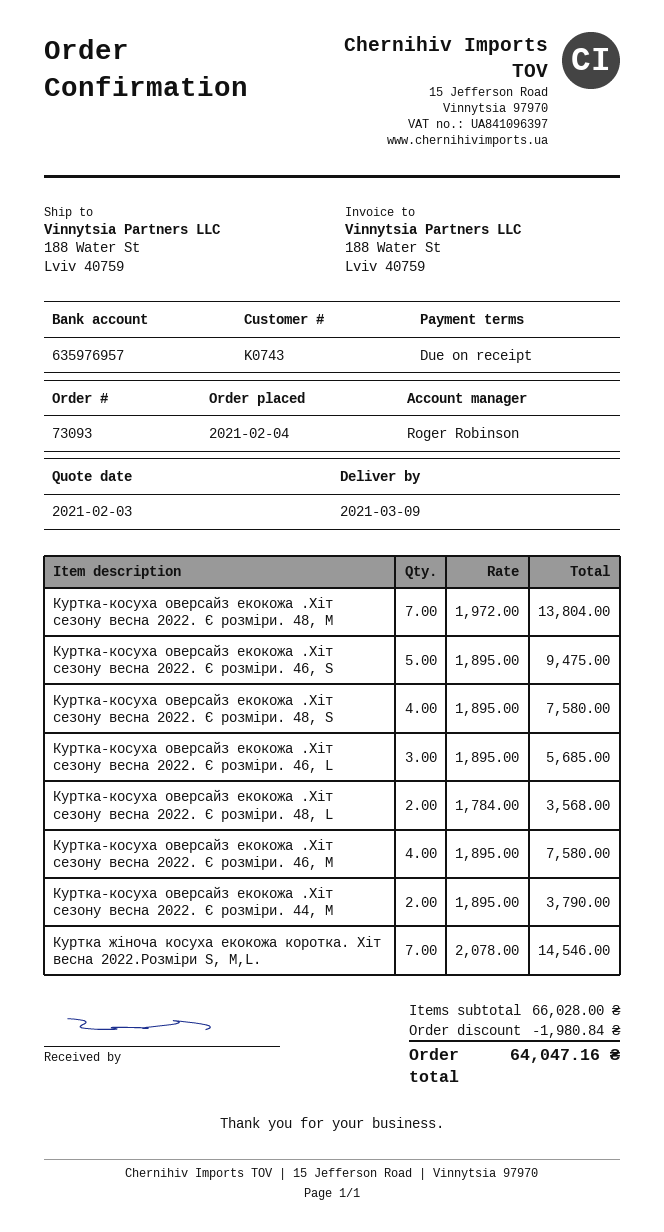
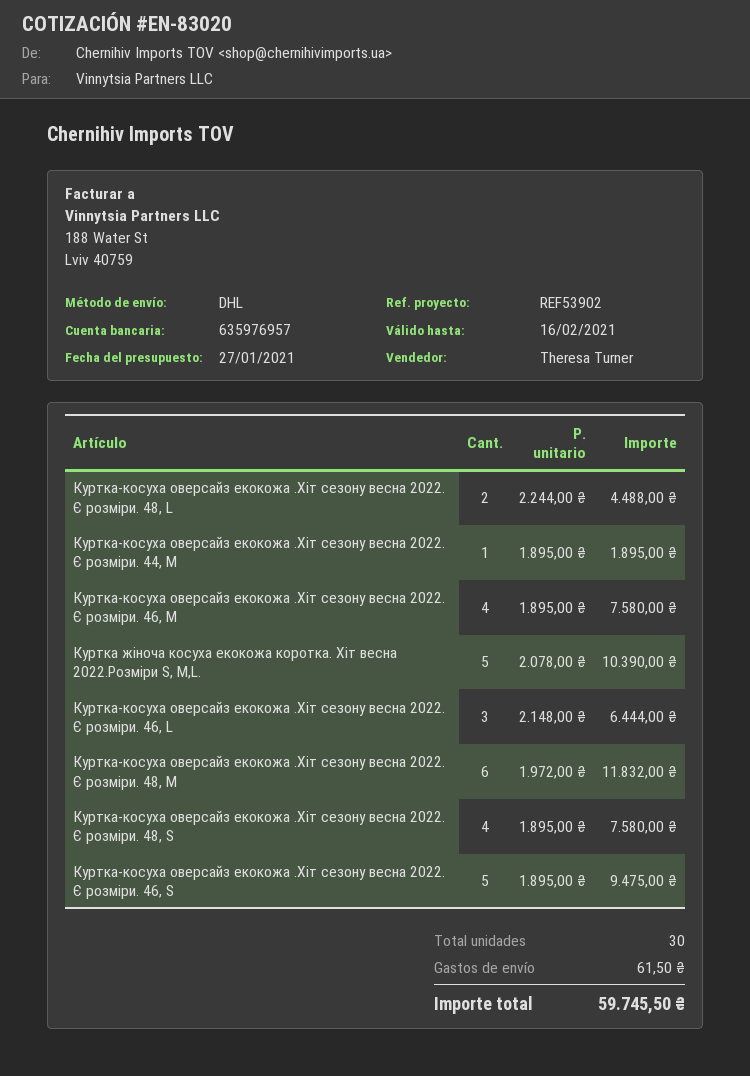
quote date: 2021-02-03 -> 2021-01-27
sales rep: Roger Robinson -> Theresa Turner
Куртка-косуха оверсайз екокожа .Хіт сезону весна 2022. Є розміри. 48, M: 7 x 1972.00 = 13804.00 -> 6 x 1972.00 = 11832.00
Куртка-косуха оверсайз екокожа .Хіт сезону весна 2022. Є розміри. 46, L: 3 x 1895.00 = 5685.00 -> 3 x 2148.00 = 6444.00
Куртка-косуха оверсайз екокожа .Хіт сезону весна 2022. Є розміри. 48, L: 2 x 1784.00 = 3568.00 -> 2 x 2244.00 = 4488.00
Куртка-косуха оверсайз екокожа .Хіт сезону весна 2022. Є розміри. 44, M: 2 x 1895.00 = 3790.00 -> 1 x 1895.00 = 1895.00
Куртка жіноча косуха екокожа коротка. Хіт весна 2022.Розміри S, M,L.: 7 x 2078.00 = 14546.00 -> 5 x 2078.00 = 10390.00
discount: 1980.84 -> none
shipping: none -> 61.50
total: 64047.16 -> 59745.50

